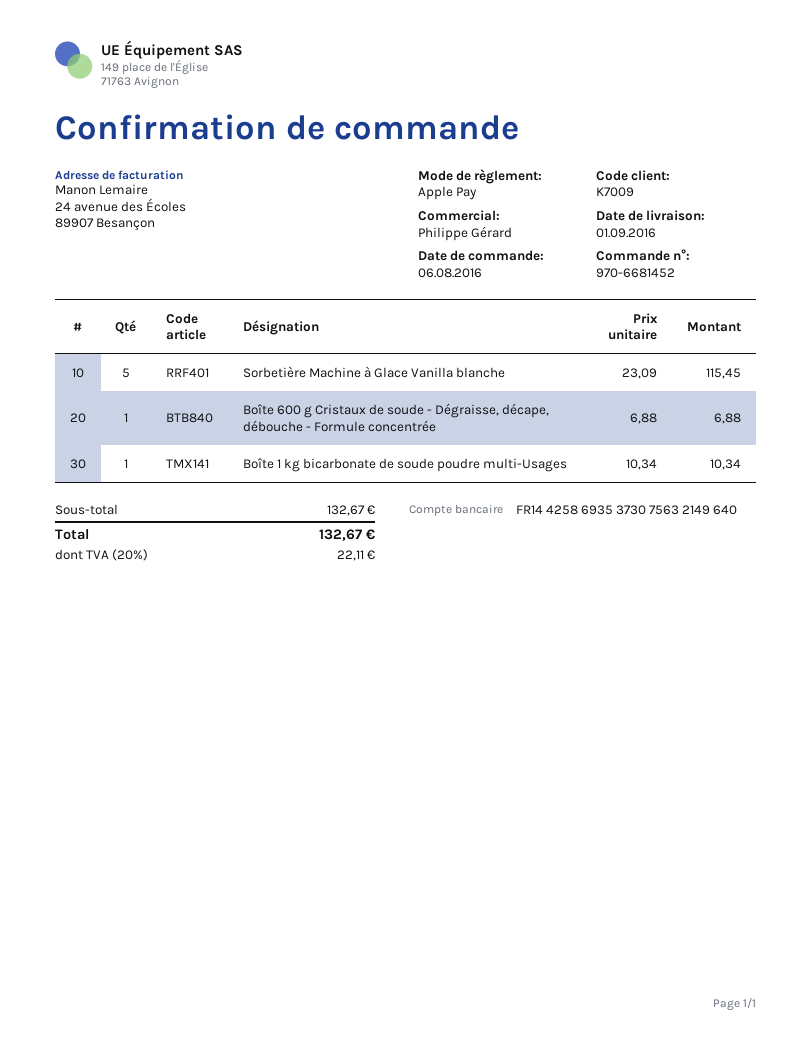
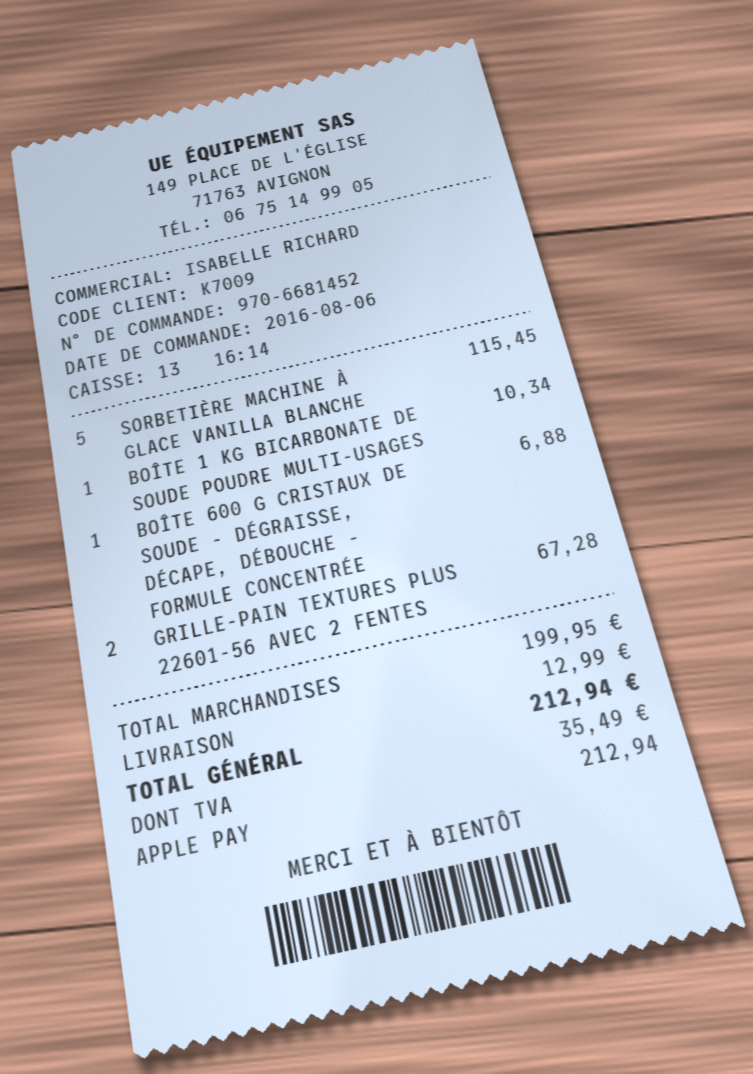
sales rep: Philippe Gérard -> ISABELLE RICHARD
GRILLE-PAIN TEXTURES PLUS 22601-56 AVEC 2 FENTES: none -> 2 for 67.28
subtotal: 132.67 -> 199.95
shipping: none -> 12.99
tax: 22.11 -> 35.49
total: 132.67 -> 212.94

